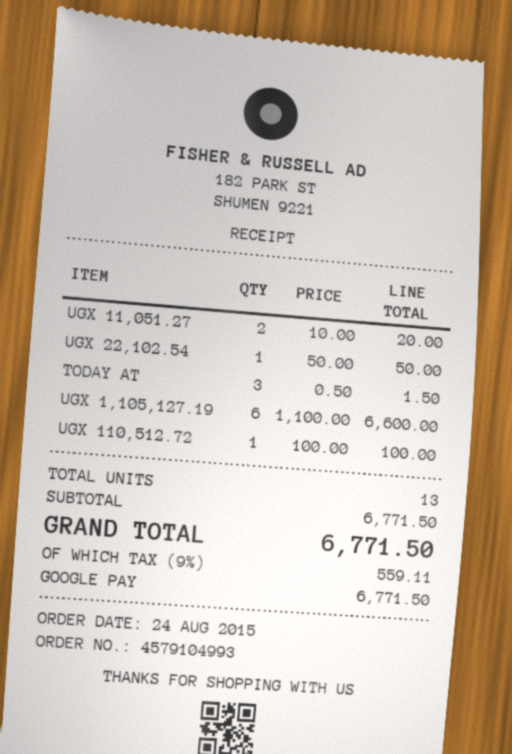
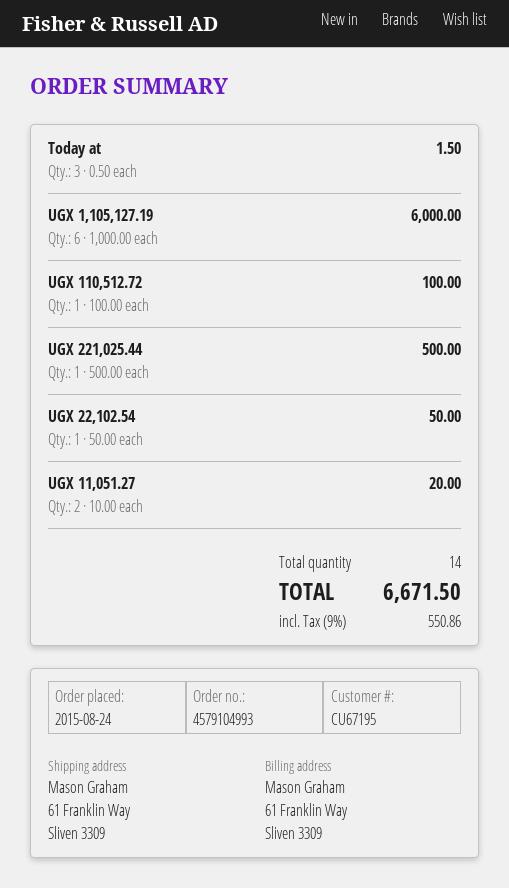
UGX 1,105,127.19: 6 x 1100.00 = 6600.00 -> 6 x 1000.00 = 6000.00
UGX 221,025.44: none -> 1 x 500.00 = 500.00
total quantity: 13 -> 14
tax: 9% = 559.11 -> 9% = 550.86
total: 6771.50 -> 6671.50

